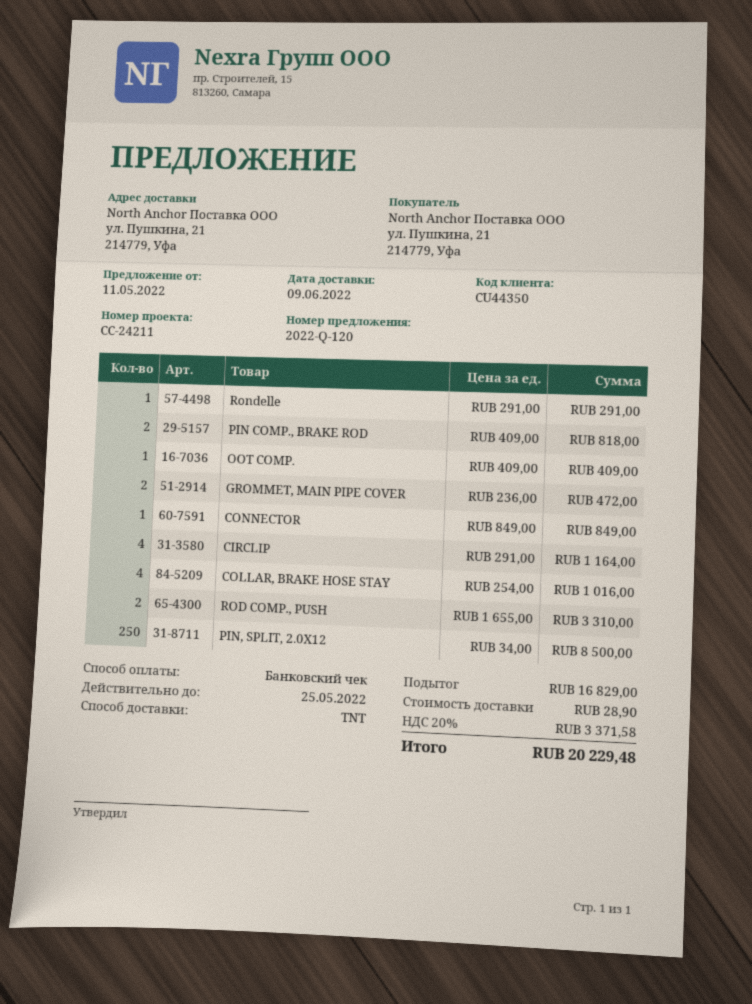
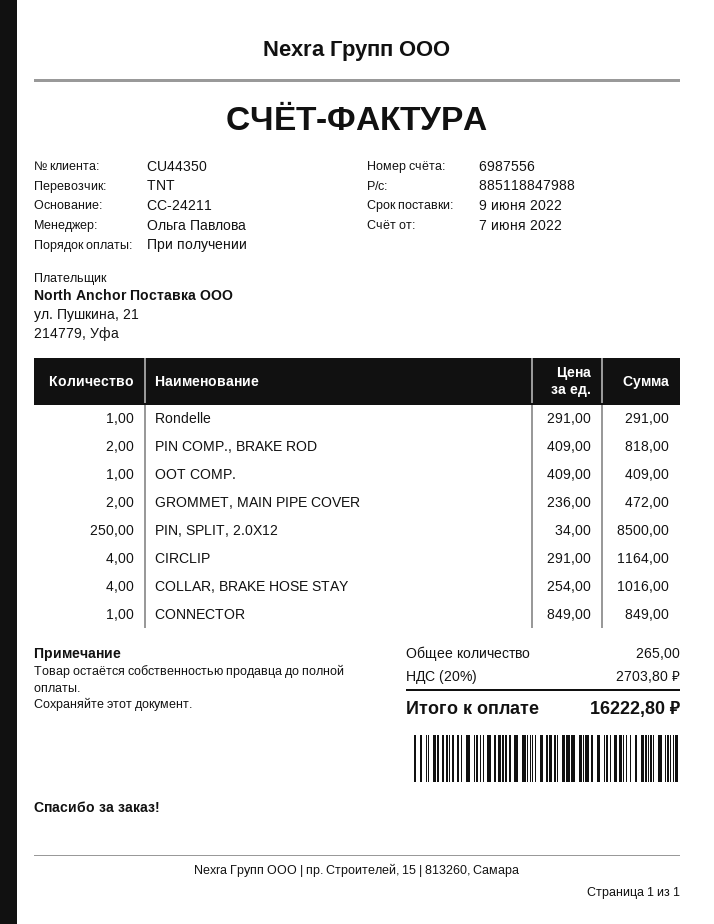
ROD COMP., PUSH: 2 x 1655.00 = 3310.00 -> none
shipping: 28.90 -> none
tax: 20% = 3371.58 -> 20% = 2703.80
total: 20229.48 -> 16222.80

